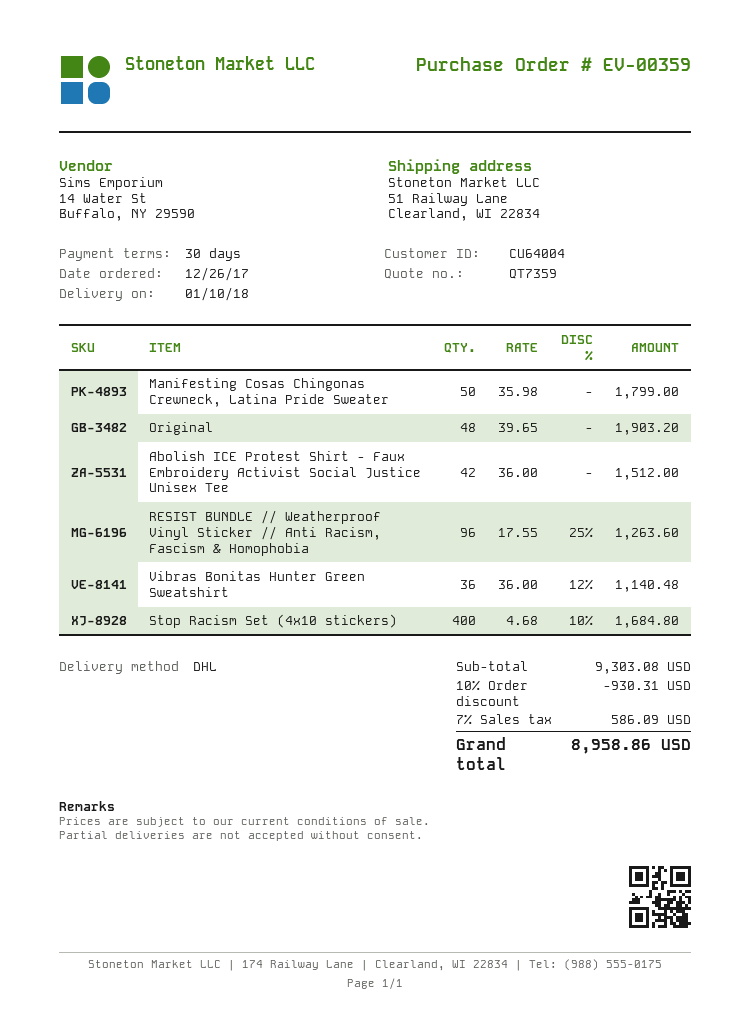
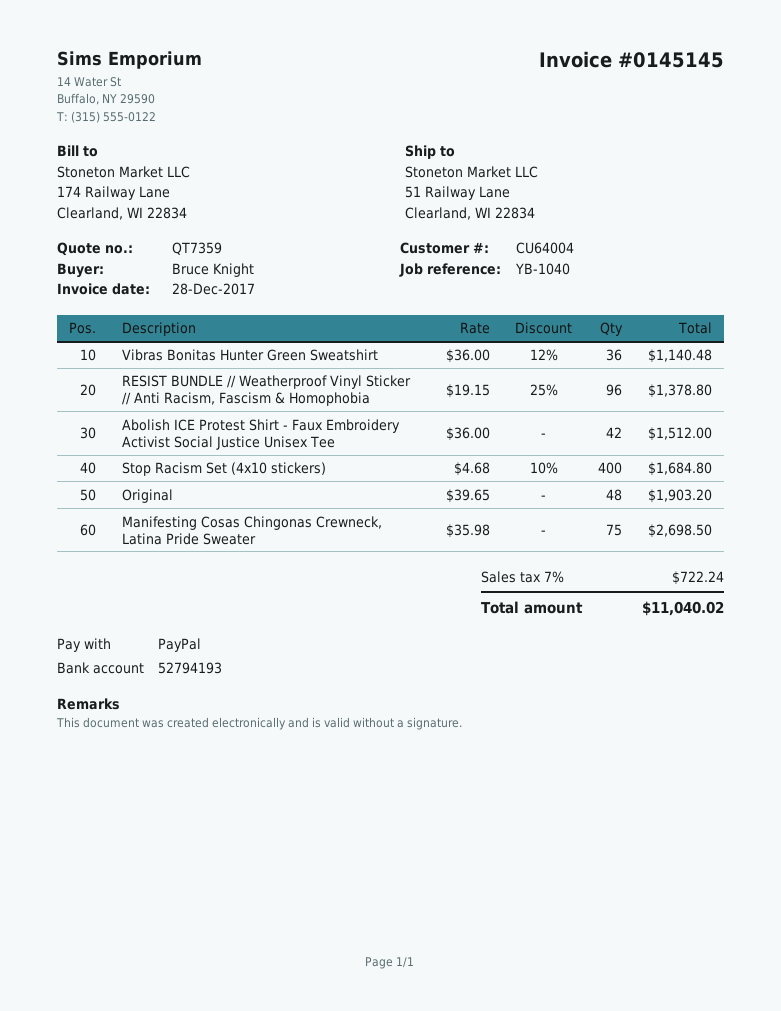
Manifesting Cosas Chingonas Crewneck, Latina Pride Sweater: 50 x 35.98 = 1799.00 -> 75 x 35.98 = 2698.50
RESIST BUNDLE // Weatherproof Vinyl Sticker // Anti Racism, Fascism & Homophobia: 96 x 17.55 - 25% = 1263.60 -> 96 x 19.15 - 25% = 1378.80
discount: 10% = 930.31 -> none
tax: 7% = 586.09 -> 7% = 722.24
total: 8958.86 -> 11040.02

